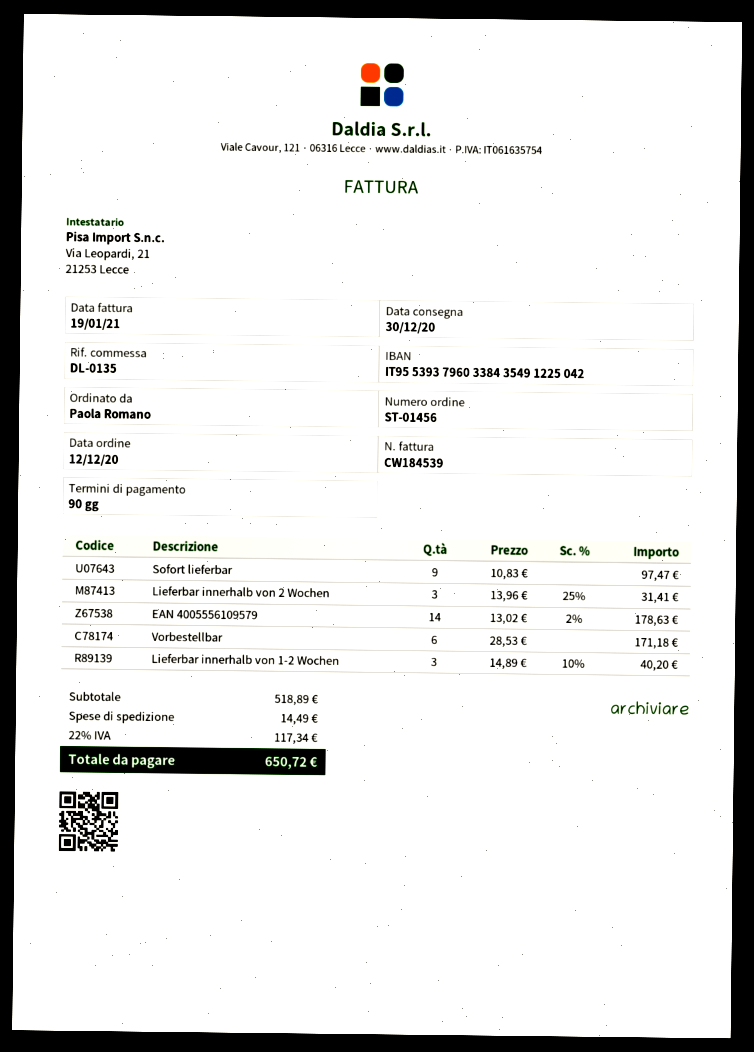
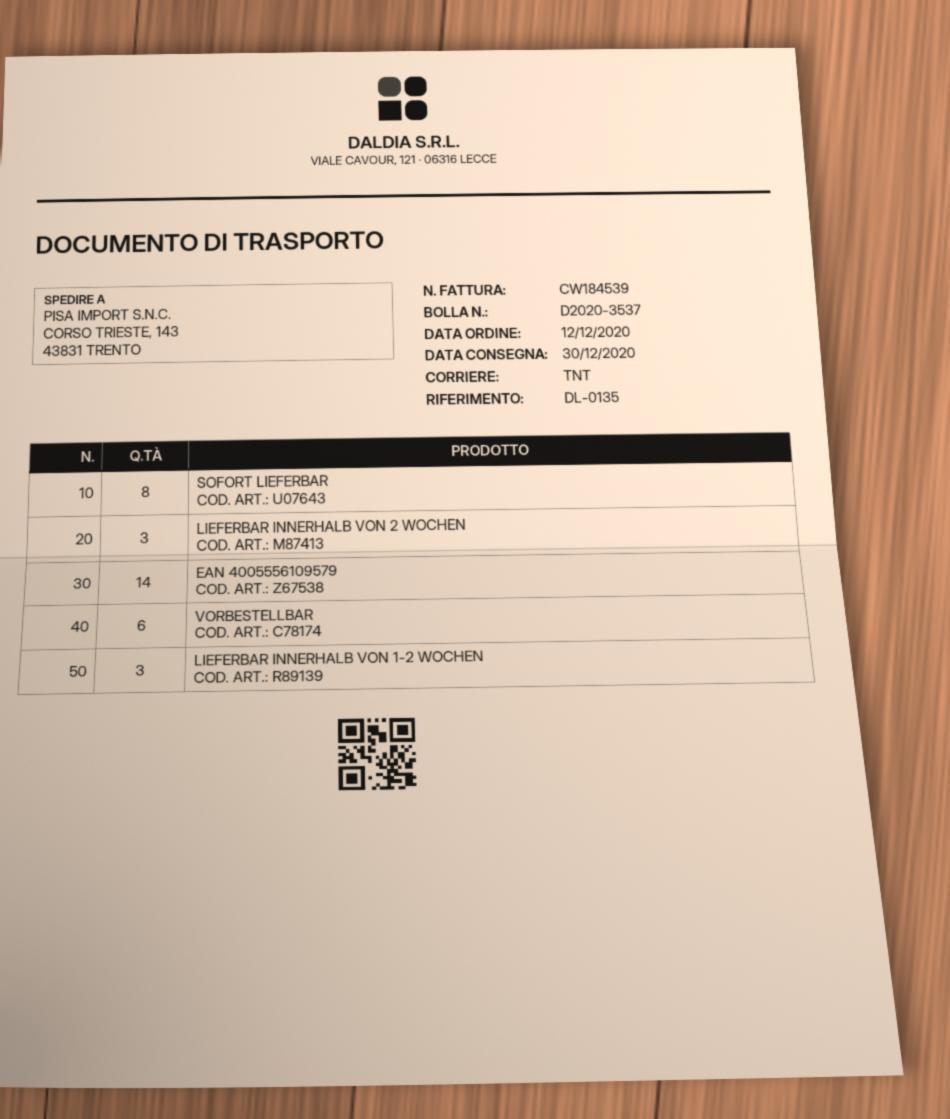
Sofort lieferbar: 9 -> 8

